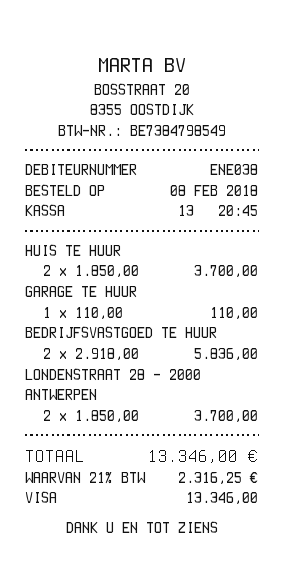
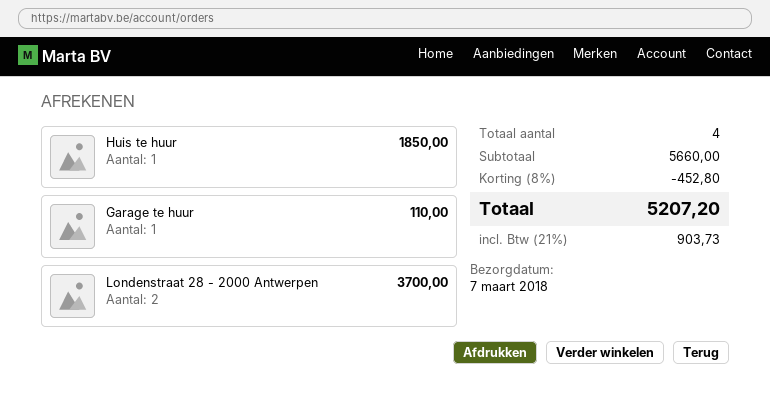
HUIS TE HUUR: 2 for 3700.00 -> 1 for 1850.00
BEDRIJFSVASTGOED TE HUUR: 2 for 5836.00 -> none
discount: none -> 8% = 452.80
tax: 21% = 2316.25 -> 21% = 903.73
total: 13346.00 -> 5207.20

